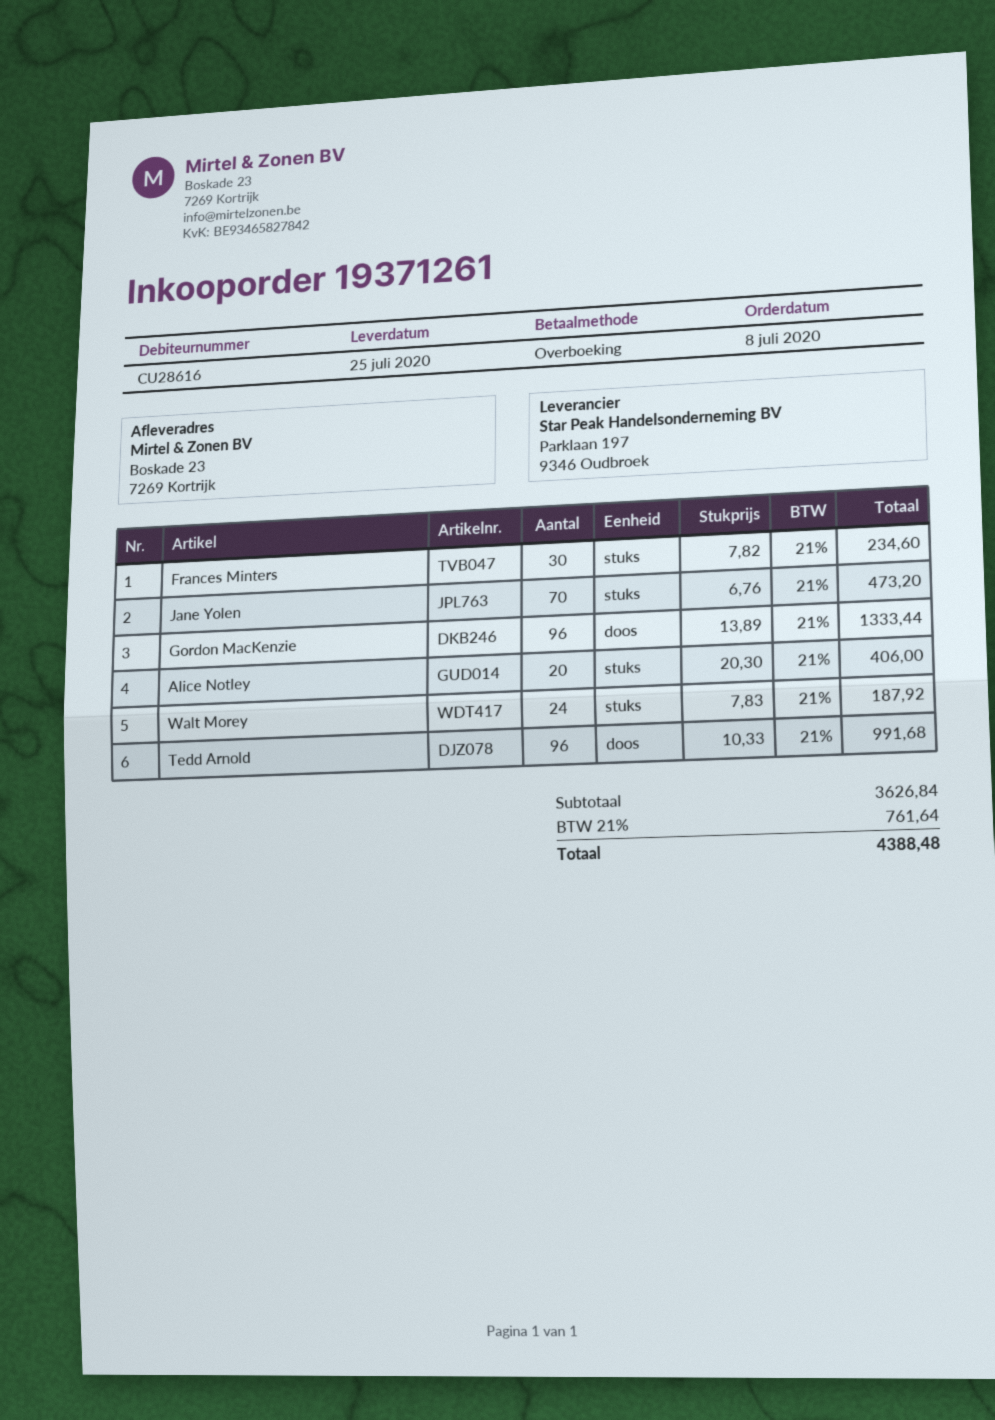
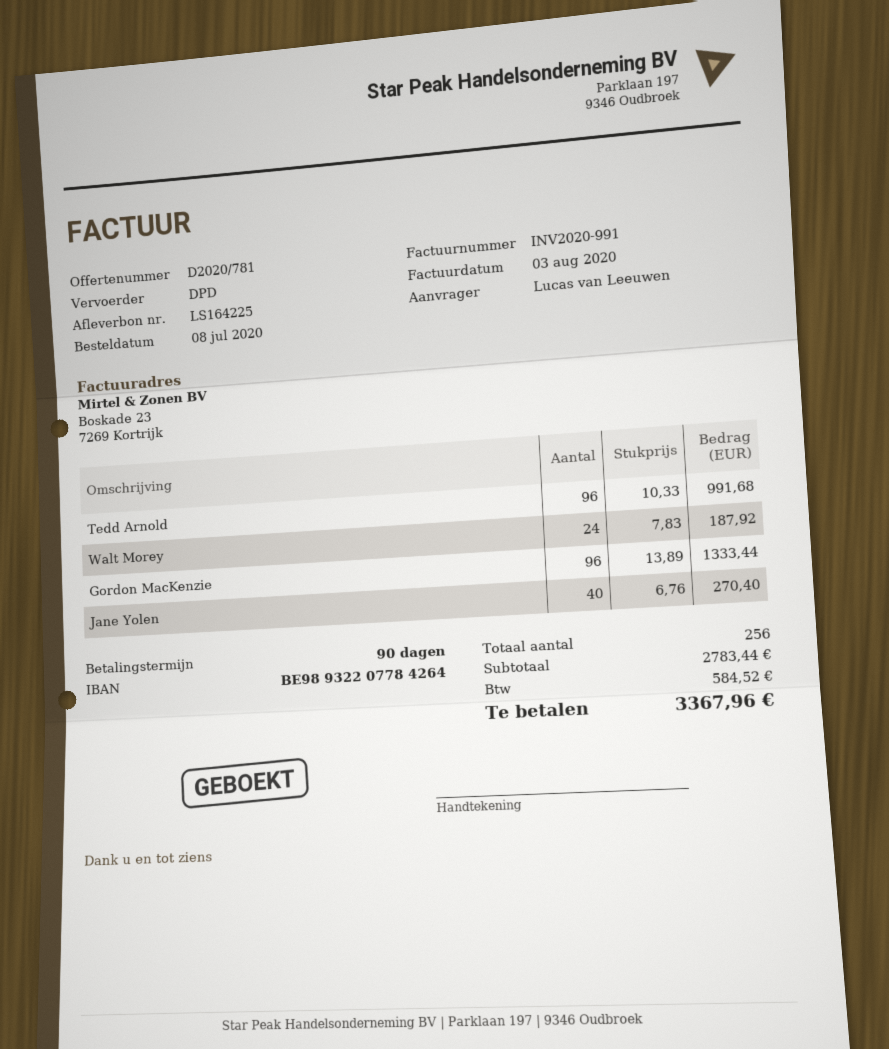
Frances Minters: 30 x 7.82 = 234.60 -> none
Jane Yolen: 70 x 6.76 = 473.20 -> 40 x 6.76 = 270.40
Alice Notley: 20 x 20.30 = 406.00 -> none
subtotal: 3626.84 -> 2783.44
tax: 761.64 -> 584.52
total: 4388.48 -> 3367.96

